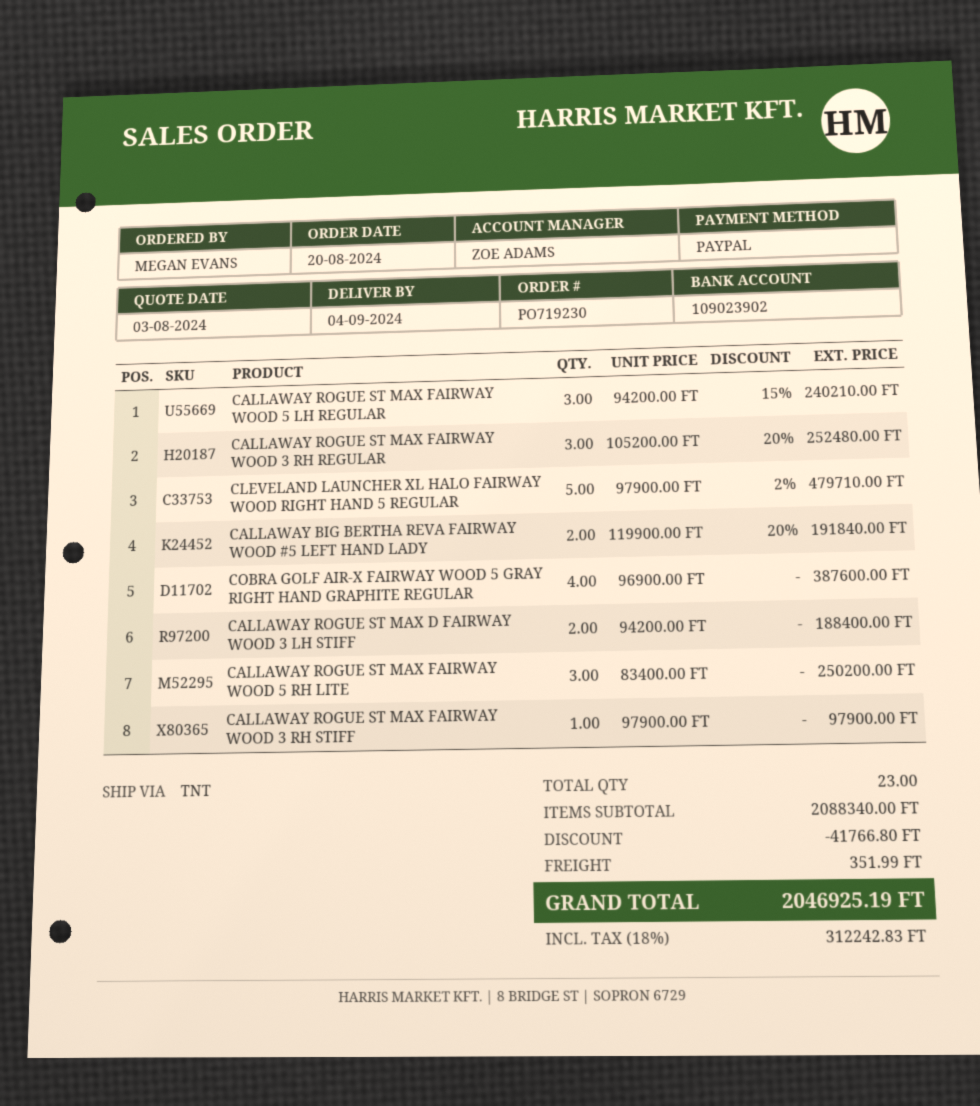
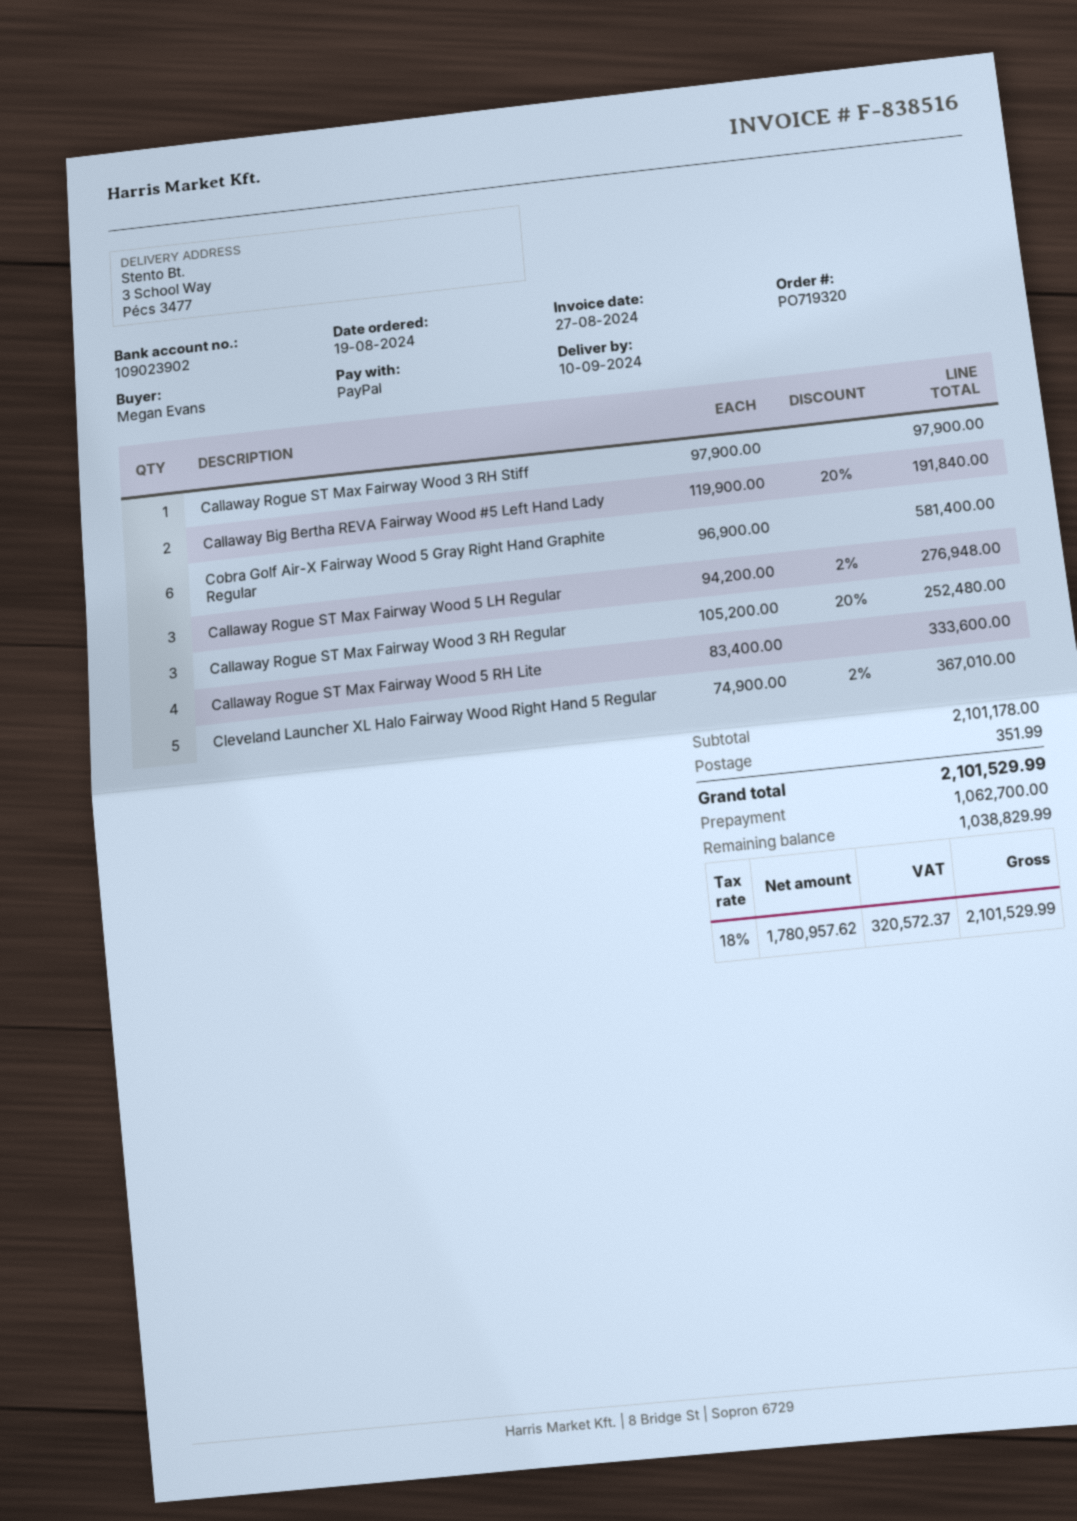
order number: PO719230 -> PO719320
order date: 2024-08-20 -> 2024-08-19
delivery date: 2024-09-04 -> 2024-09-10
CALLAWAY ROGUE ST MAX FAIRWAY WOOD 5 LH REGULAR: 3 x 94200.00 - 15% = 240210.00 -> 3 x 94200.00 - 2% = 276948.00
CLEVELAND LAUNCHER XL HALO FAIRWAY WOOD RIGHT HAND 5 REGULAR: 5 x 97900.00 - 2% = 479710.00 -> 5 x 74900.00 - 2% = 367010.00
COBRA GOLF AIR-X FAIRWAY WOOD 5 GRAY RIGHT HAND GRAPHITE REGULAR: 4 x 96900.00 = 387600.00 -> 6 x 96900.00 = 581400.00
CALLAWAY ROGUE ST MAX D FAIRWAY WOOD 3 LH STIFF: 2 x 94200.00 = 188400.00 -> none
CALLAWAY ROGUE ST MAX FAIRWAY WOOD 5 RH LITE: 3 x 83400.00 = 250200.00 -> 4 x 83400.00 = 333600.00
subtotal: 2088340.00 -> 2101178.00
discount: 41766.80 -> none
tax: 18% = 312242.83 -> 18% = 320572.37
total: 2046925.19 -> 2101529.99

